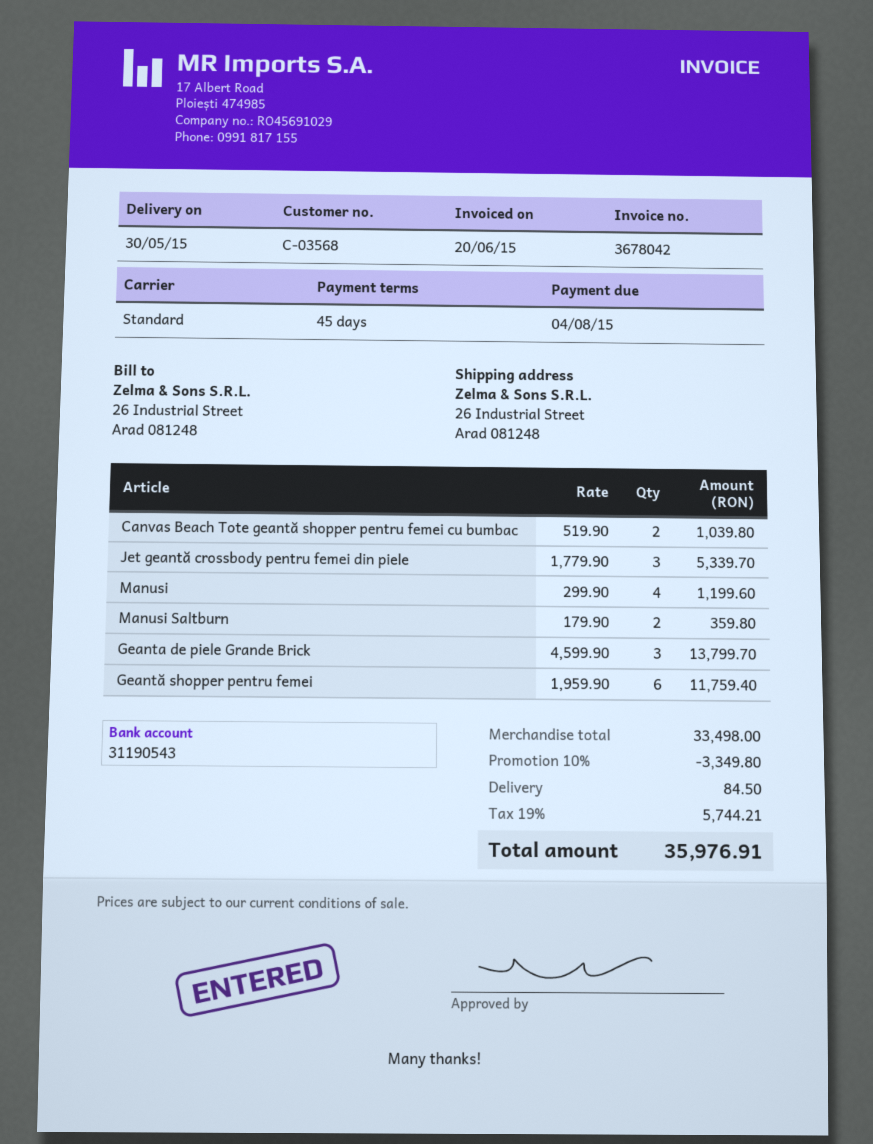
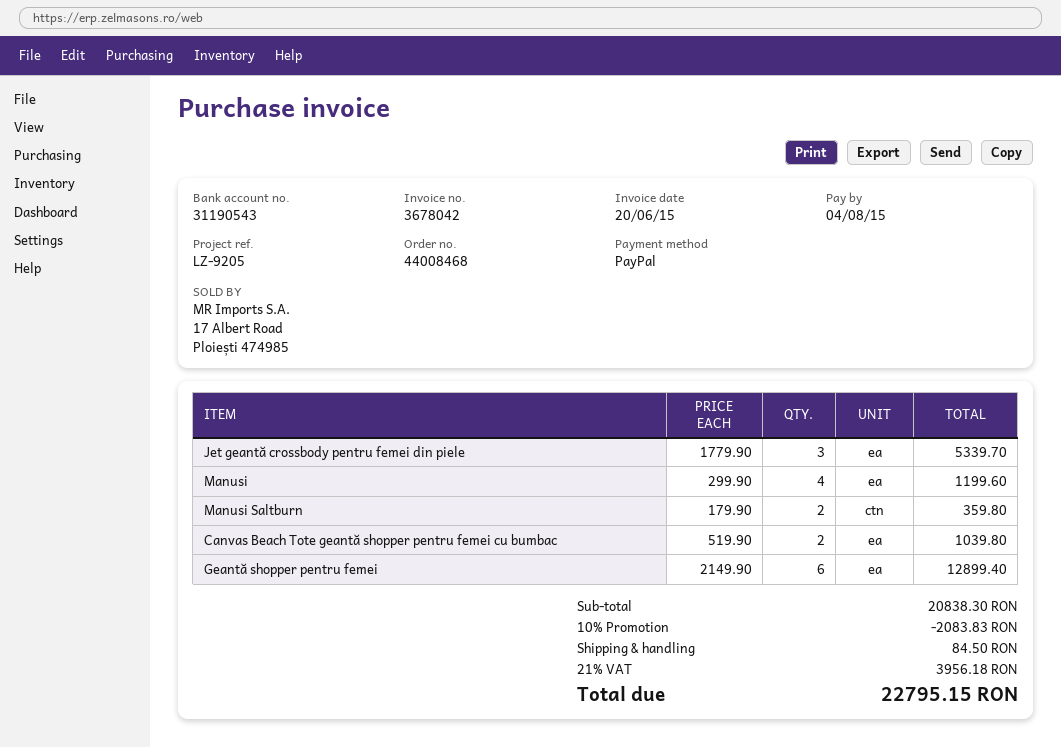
Geanta de piele Grande Brick: 3 x 4599.90 = 13799.70 -> none
Geantă shopper pentru femei: 6 x 1959.90 = 11759.40 -> 6 x 2149.90 = 12899.40
subtotal: 33498.00 -> 20838.30
discount: 10% = 3349.80 -> 10% = 2083.83
tax: 19% = 5744.21 -> 21% = 3956.18
total: 35976.91 -> 22795.15

